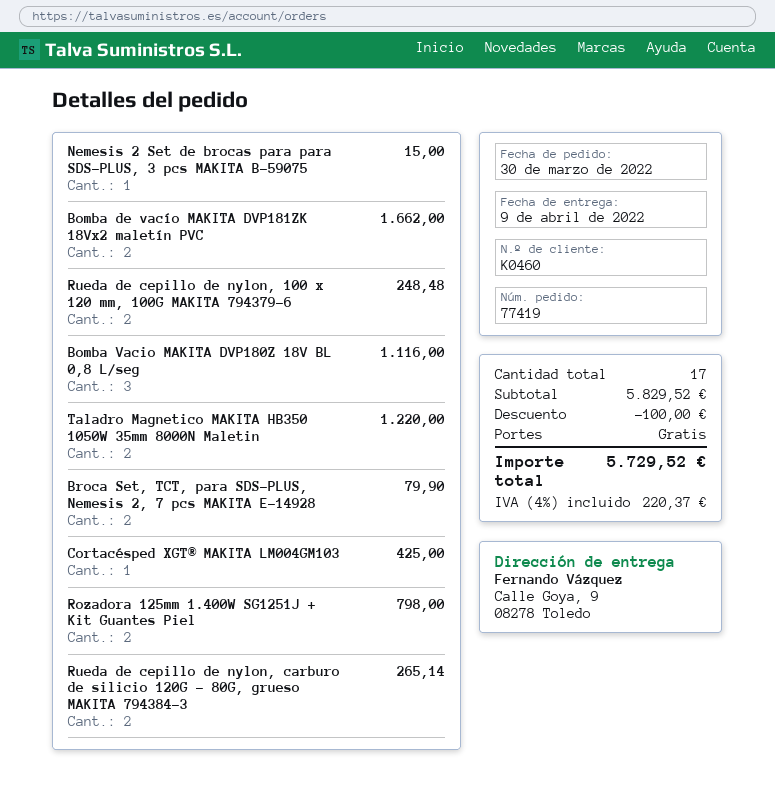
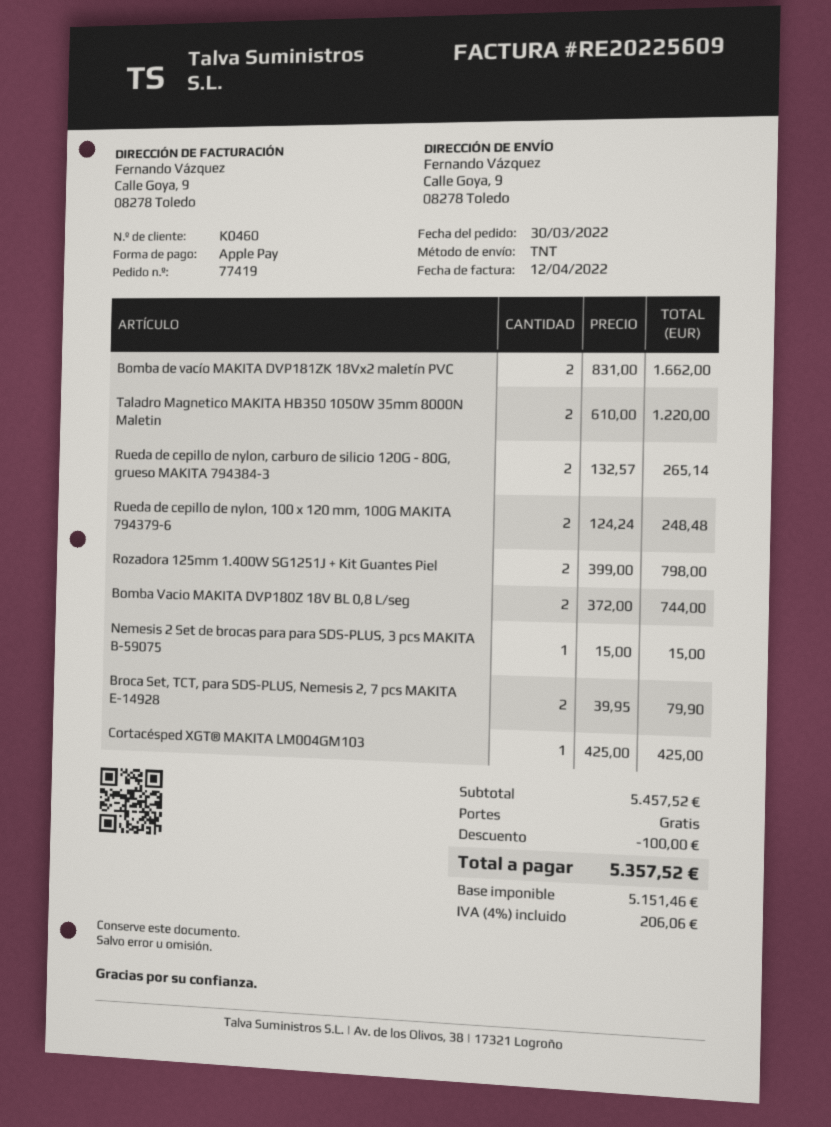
Bomba Vacio MAKITA DVP180Z 18V BL 0,8 L/seg: 3 for 1116.00 -> 2 for 744.00
subtotal: 5829.52 -> 5457.52
tax: 4% = 220.37 -> 4% = 206.06
total: 5729.52 -> 5357.52

